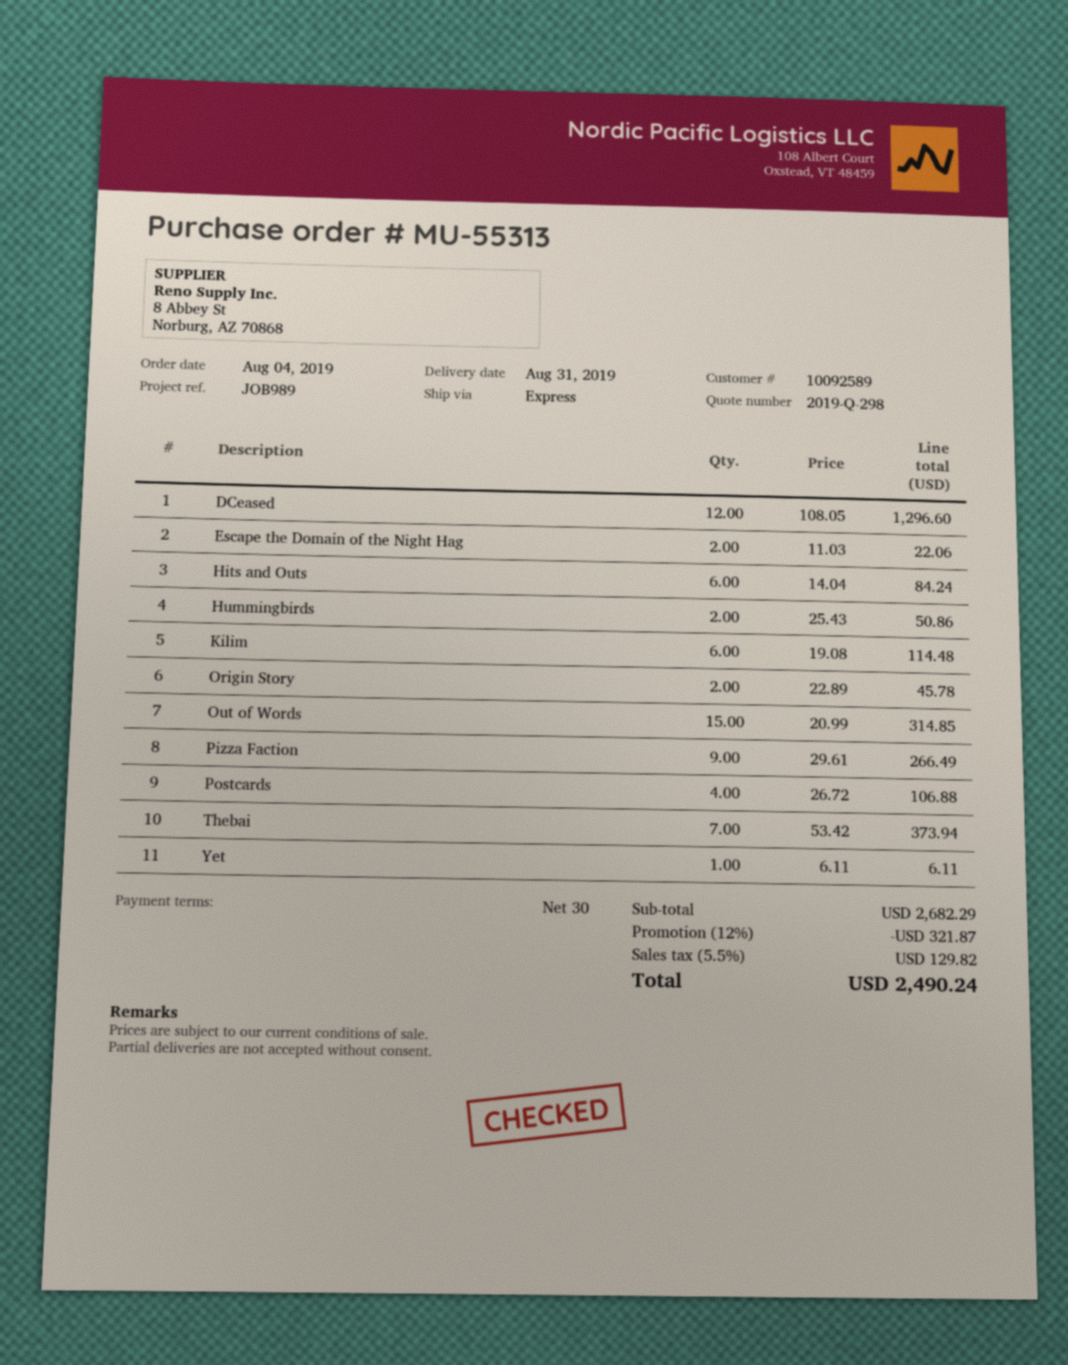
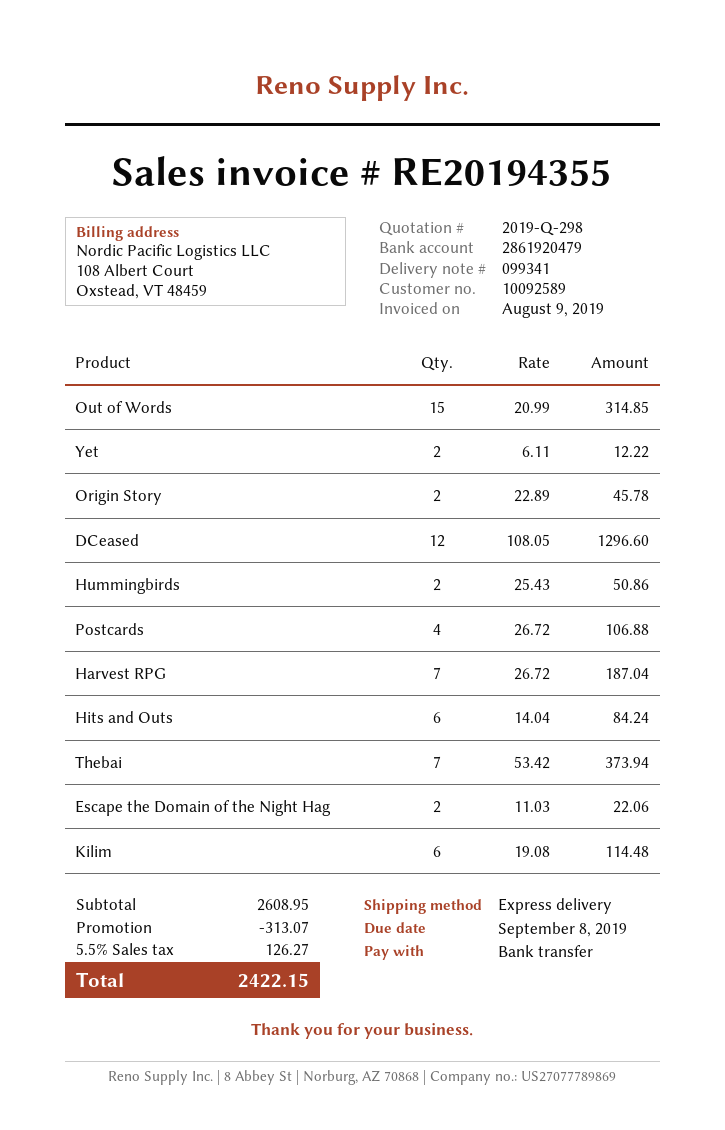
Pizza Faction: 9 x 29.61 = 266.49 -> none
Yet: 1 x 6.11 = 6.11 -> 2 x 6.11 = 12.22
Harvest RPG: none -> 7 x 26.72 = 187.04
subtotal: 2682.29 -> 2608.95
discount: 321.87 -> 313.07
tax: 5.5% = 129.82 -> 5.5% = 126.27
total: 2490.24 -> 2422.15

